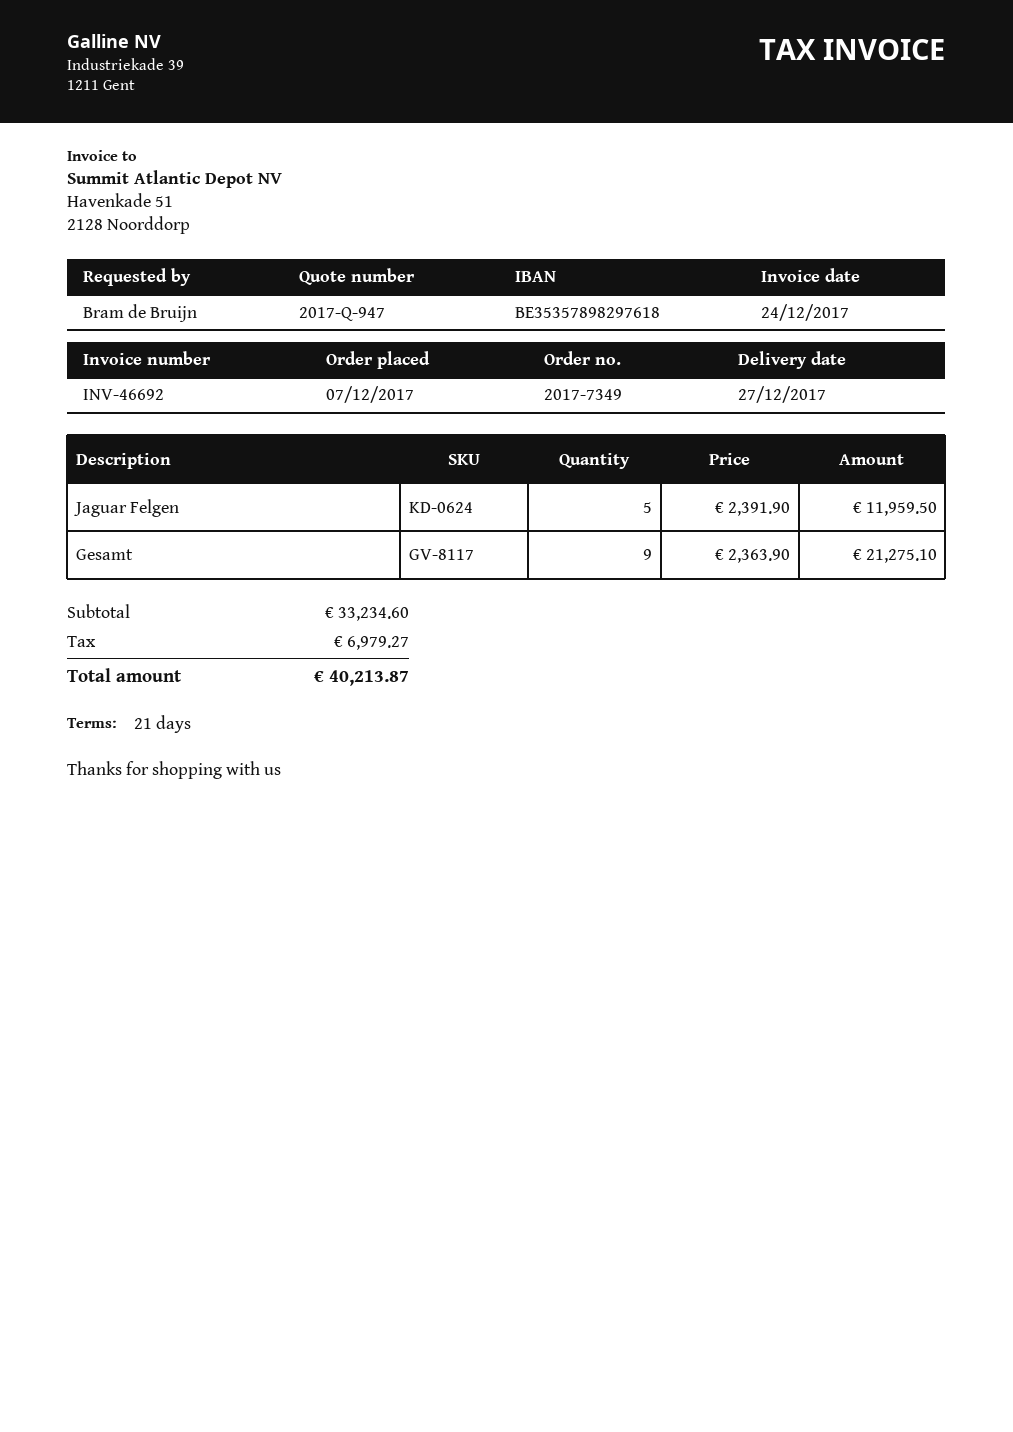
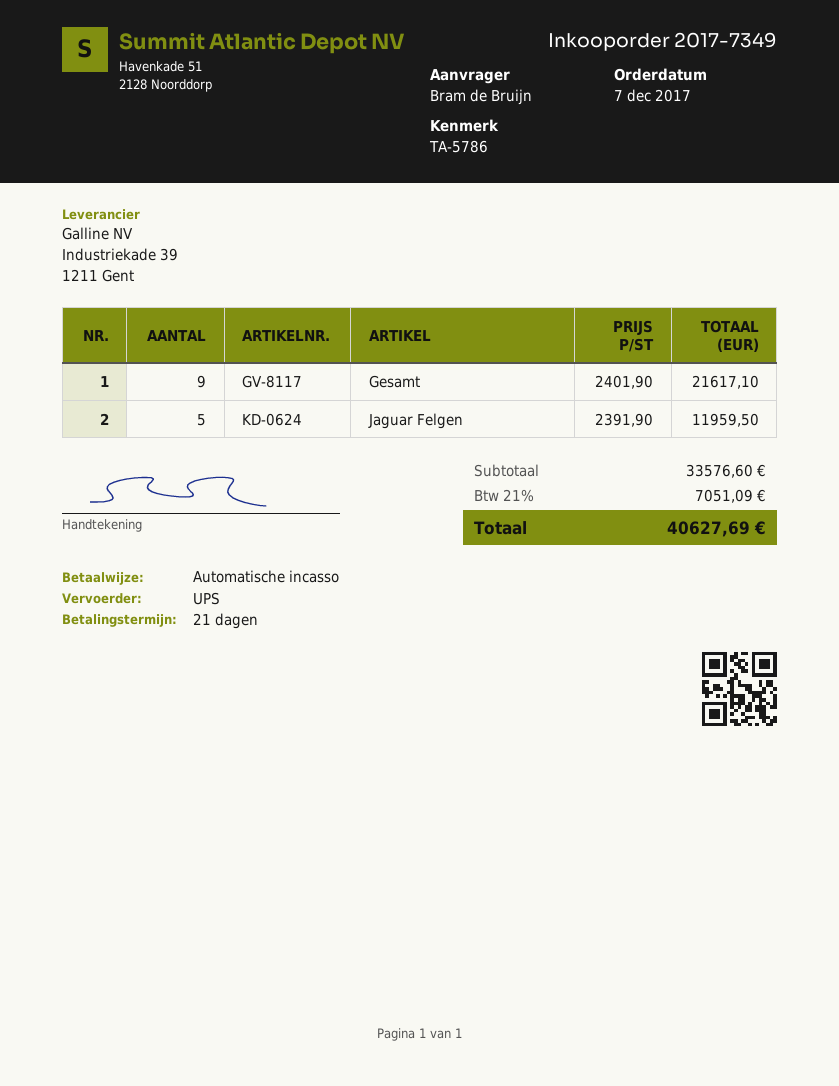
Gesamt: 9 x 2363.90 = 21275.10 -> 9 x 2401.90 = 21617.10
subtotal: 33234.60 -> 33576.60
tax: 6979.27 -> 7051.09
total: 40213.87 -> 40627.69

